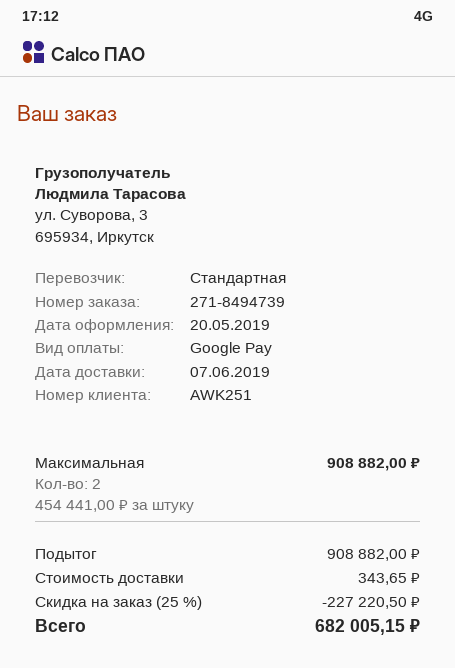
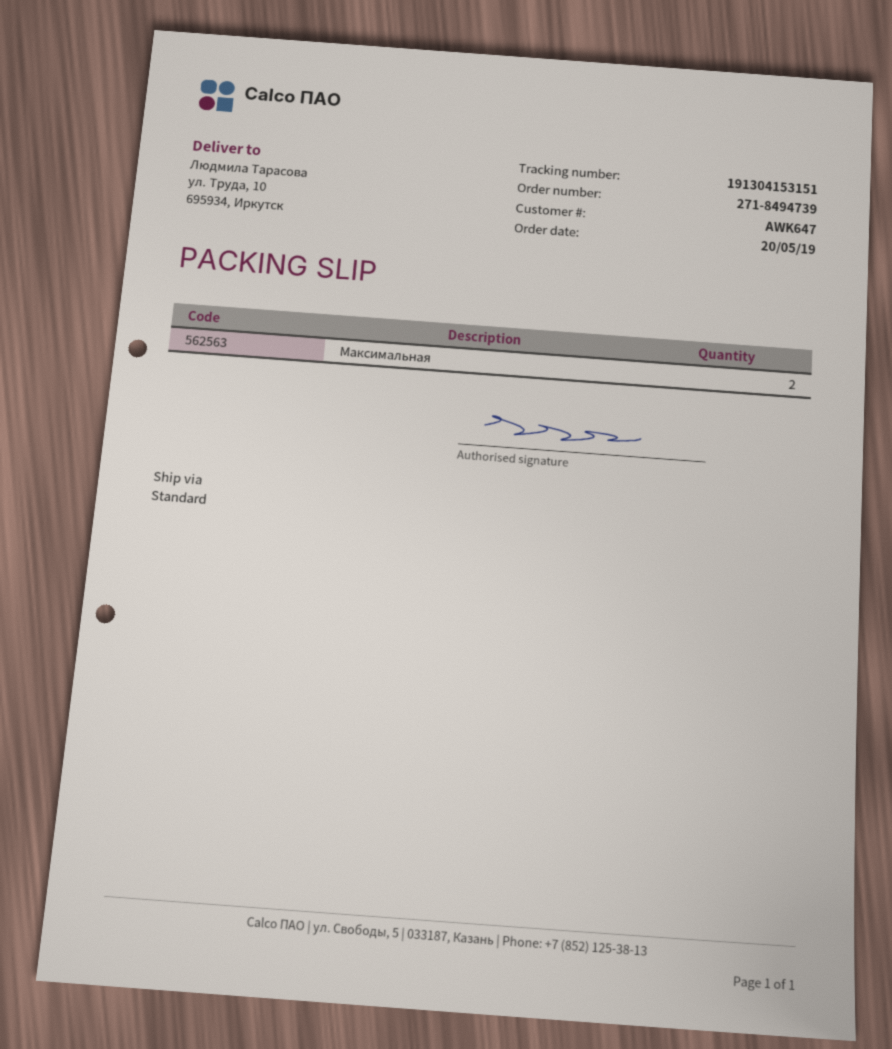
customer number: AWK251 -> AWK647
ship to: ул. Суворова, 3, 695934, Иркутск -> ул. Труда, 10, 695934, Иркутск

